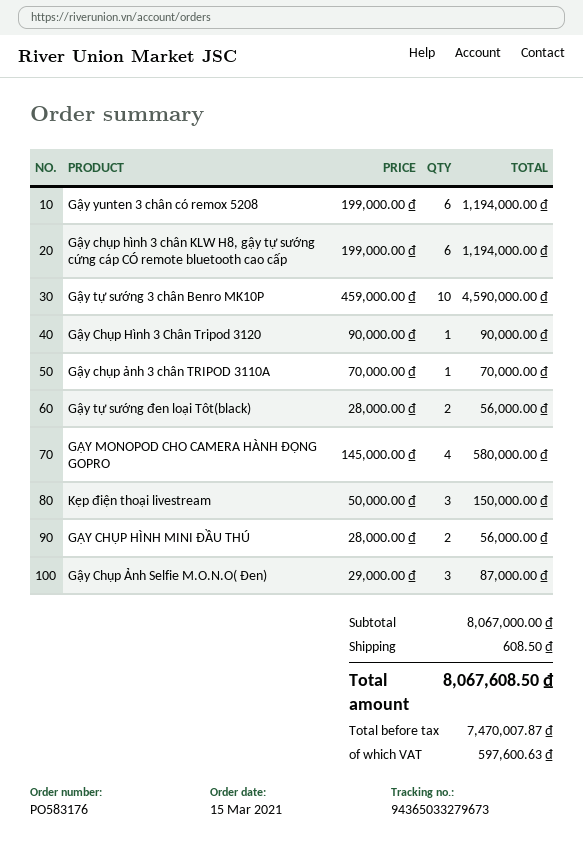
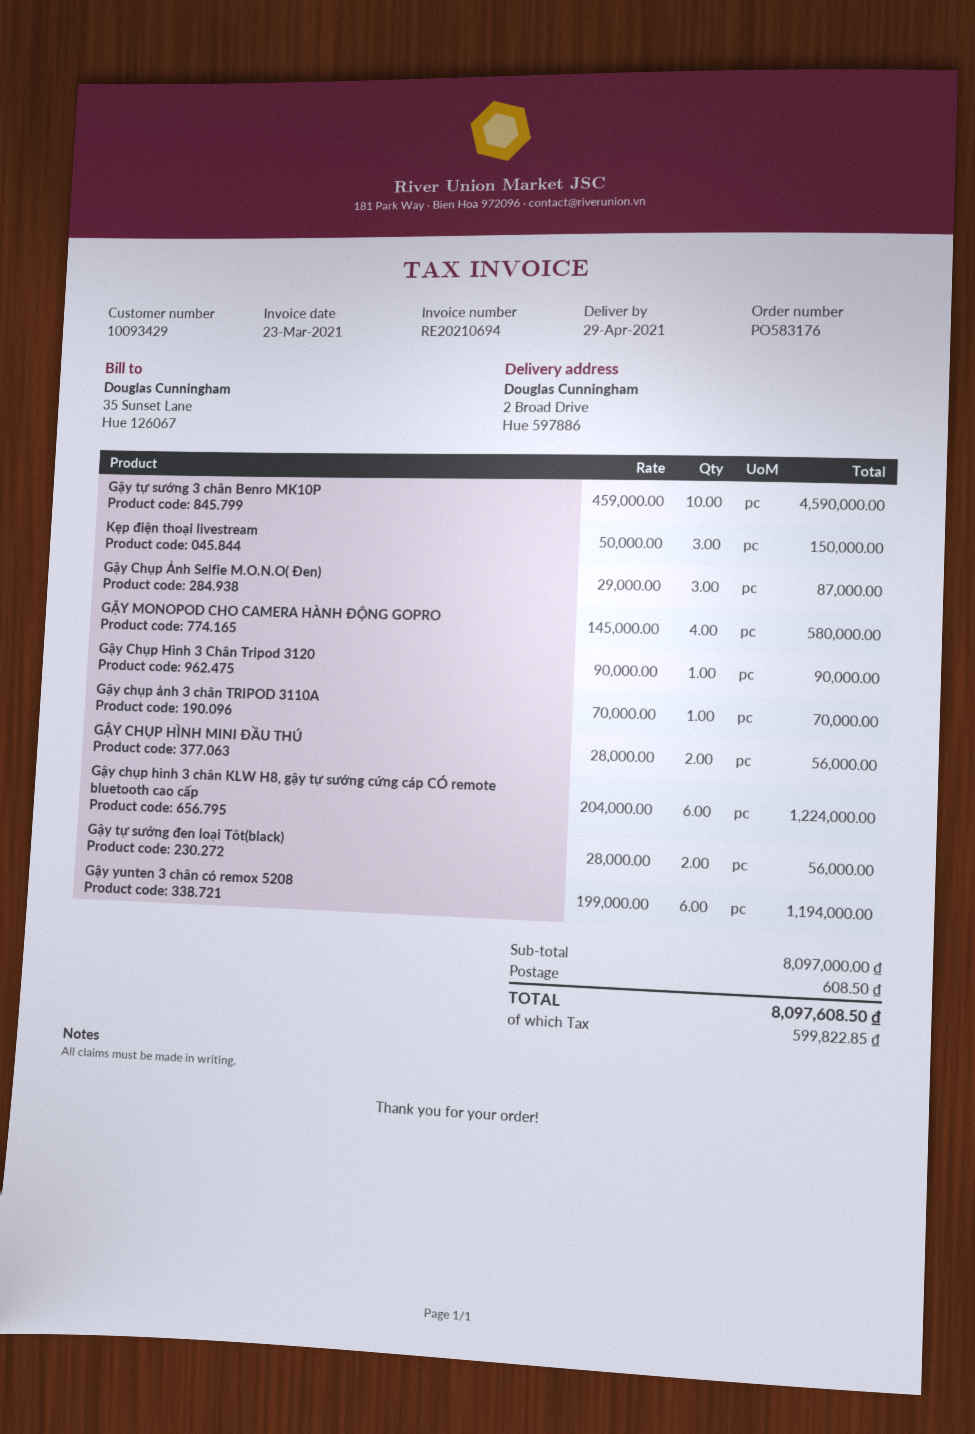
Gậy chụp hình 3 chân KLW H8, gậy tự sướng cứng cáp CÓ remote bluetooth cao cấp: 6 x 199000.00 = 1194000.00 -> 6 x 204000.00 = 1224000.00
subtotal: 8067000.00 -> 8097000.00
tax: 597600.63 -> 599822.85
total: 8067608.50 -> 8097608.50

